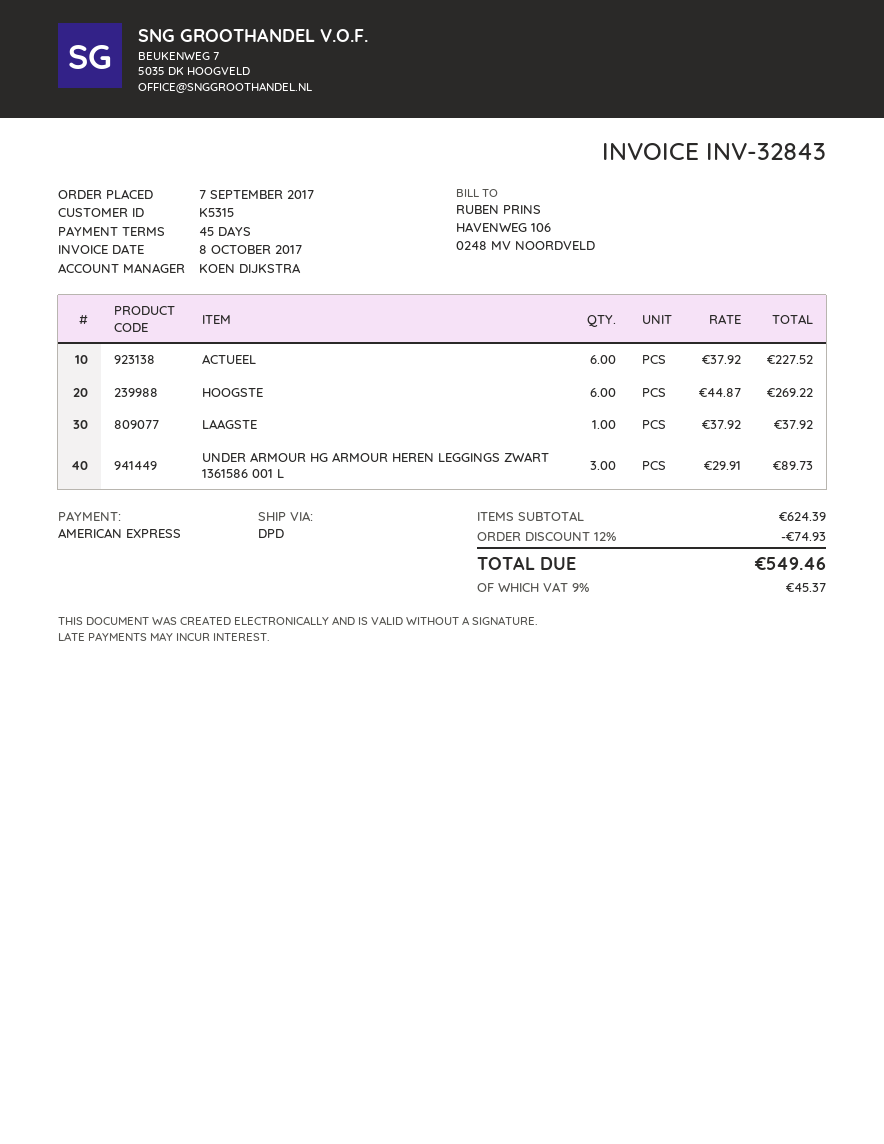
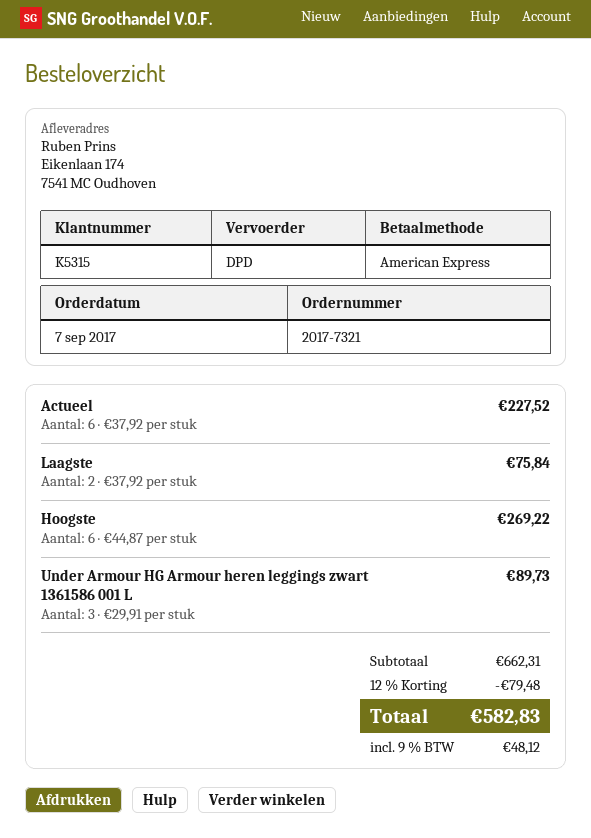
LAAGSTE: 1 x 37.92 = 37.92 -> 2 x 37.92 = 75.84
subtotal: 624.39 -> 662.31
discount: 12% = 74.93 -> 12% = 79.48
tax: 9% = 45.37 -> 9% = 48.12
total: 549.46 -> 582.83

